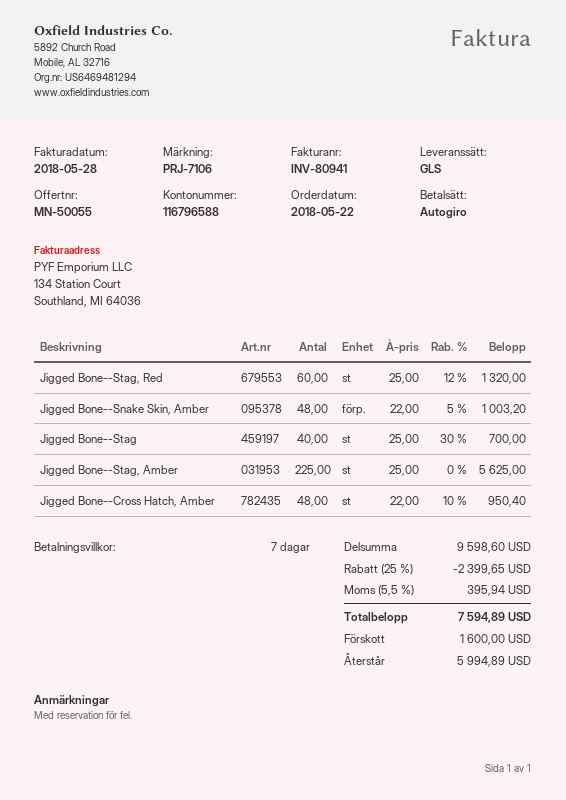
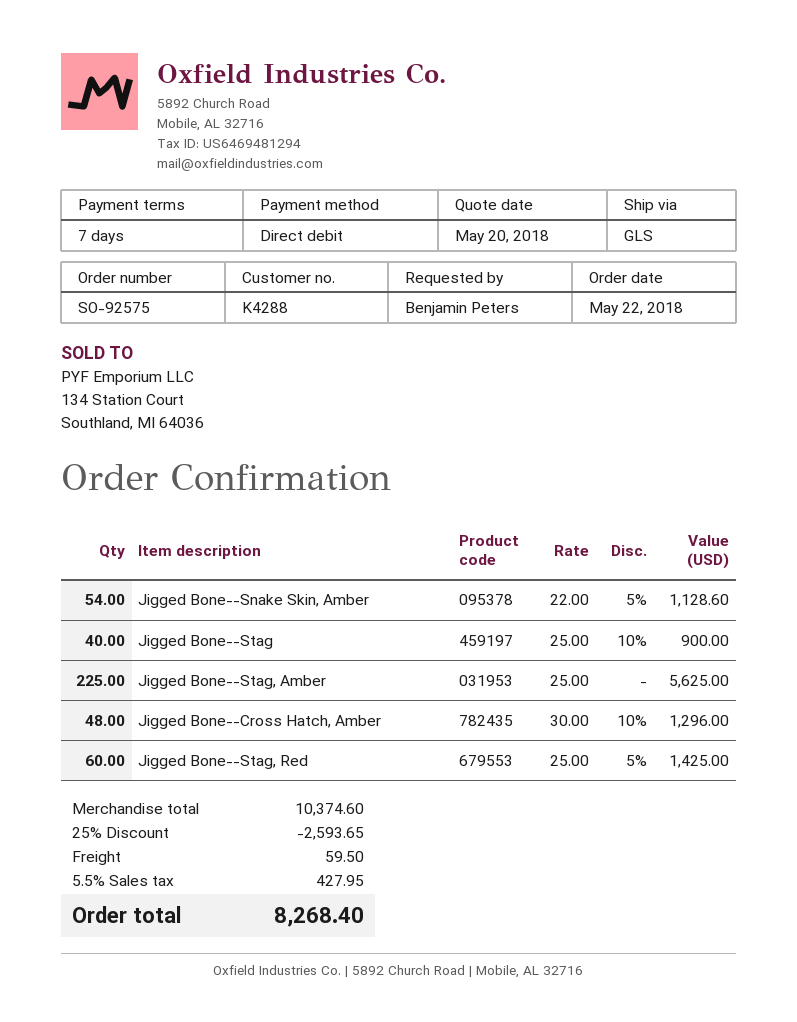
Jigged Bone--Stag, Red: 60 x 25.00 - 12% = 1320.00 -> 60 x 25.00 - 5% = 1425.00
Jigged Bone--Snake Skin, Amber: 48 x 22.00 - 5% = 1003.20 -> 54 x 22.00 - 5% = 1128.60
Jigged Bone--Stag: 40 x 25.00 - 30% = 700.00 -> 40 x 25.00 - 10% = 900.00
Jigged Bone--Cross Hatch, Amber: 48 x 22.00 - 10% = 950.40 -> 48 x 30.00 - 10% = 1296.00
subtotal: 9598.60 -> 10374.60
discount: 25% = 2399.65 -> 25% = 2593.65
shipping: none -> 59.50
tax: 5.5% = 395.94 -> 5.5% = 427.95
total: 7594.89 -> 8268.40

